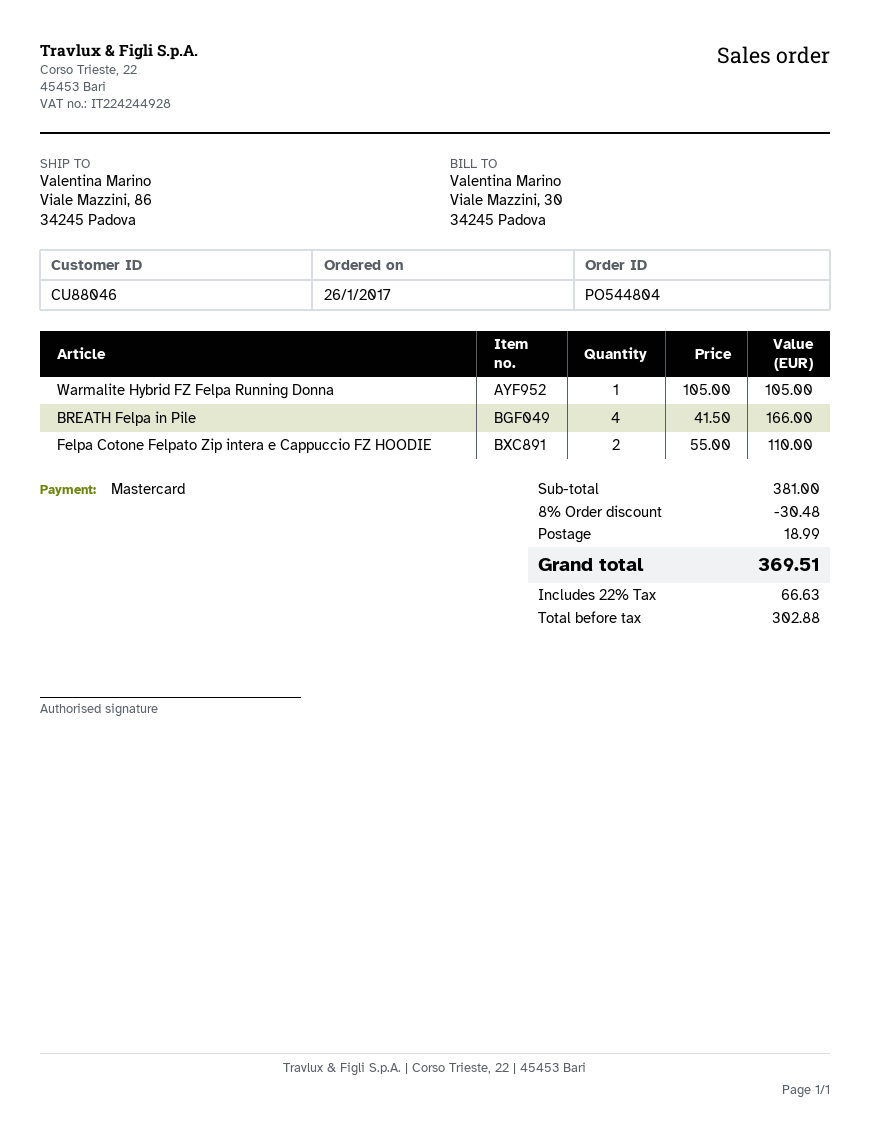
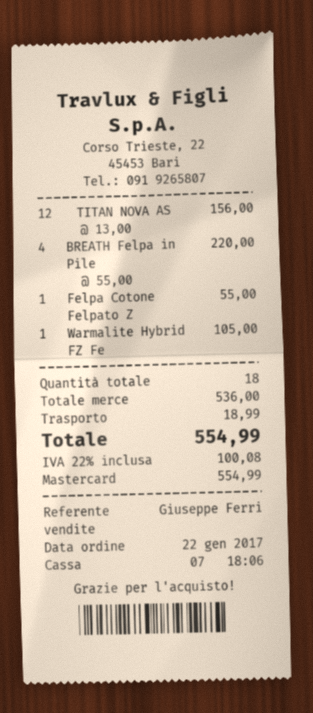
order date: 2017-01-26 -> 2017-01-22
BREATH Felpa in Pile: 4 x 41.50 = 166.00 -> 4 x 55.00 = 220.00
Felpa Cotone Felpato Zip intera e Cappuccio FZ HOODIE: 2 x 55.00 = 110.00 -> 1 x 55.00 = 55.00
TITAN NOVA AS: none -> 12 x 13.00 = 156.00
subtotal: 381.00 -> 536.00
discount: 8% = 30.48 -> none
tax: 22% = 66.63 -> 22% = 100.08
total: 369.51 -> 554.99

